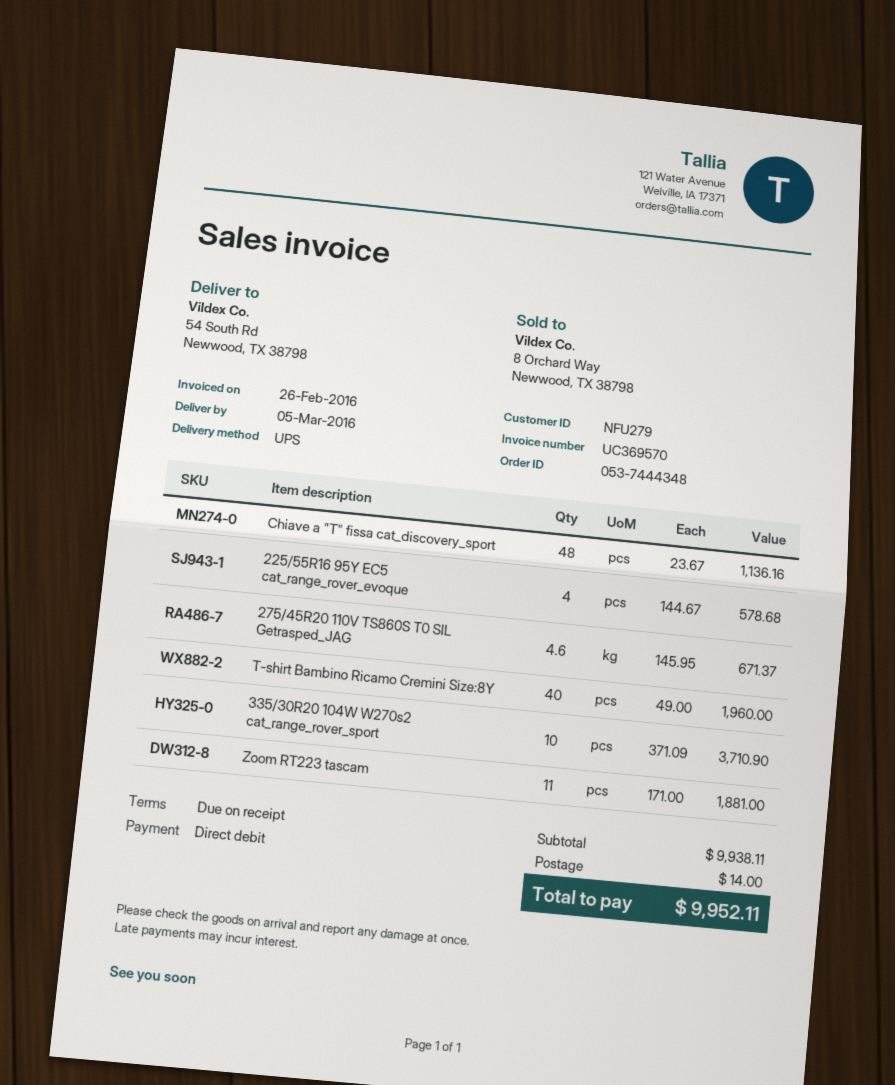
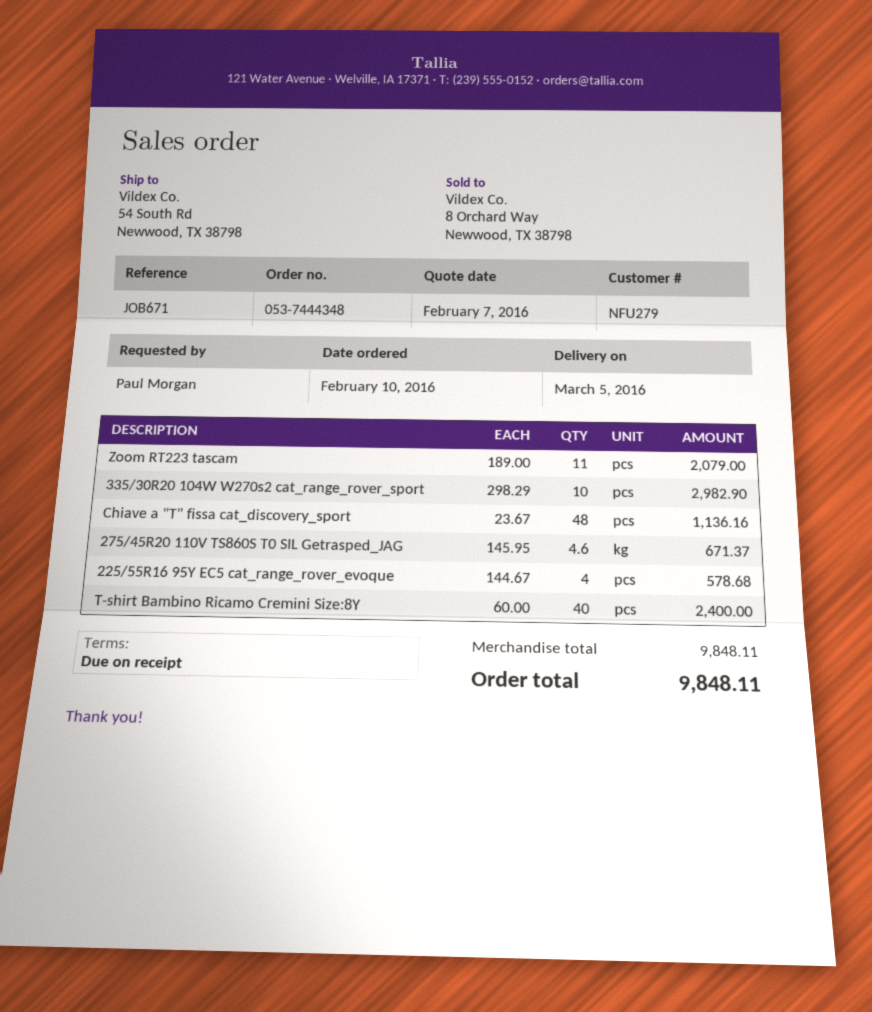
T-shirt Bambino Ricamo Cremini Size:8Y: 40 x 49.00 = 1960.00 -> 40 x 60.00 = 2400.00
335/30R20 104W W270s2 cat_range_rover_sport: 10 x 371.09 = 3710.90 -> 10 x 298.29 = 2982.90
Zoom RT223 tascam: 11 x 171.00 = 1881.00 -> 11 x 189.00 = 2079.00
subtotal: 9938.11 -> 9848.11
shipping: 14.00 -> none
total: 9952.11 -> 9848.11

